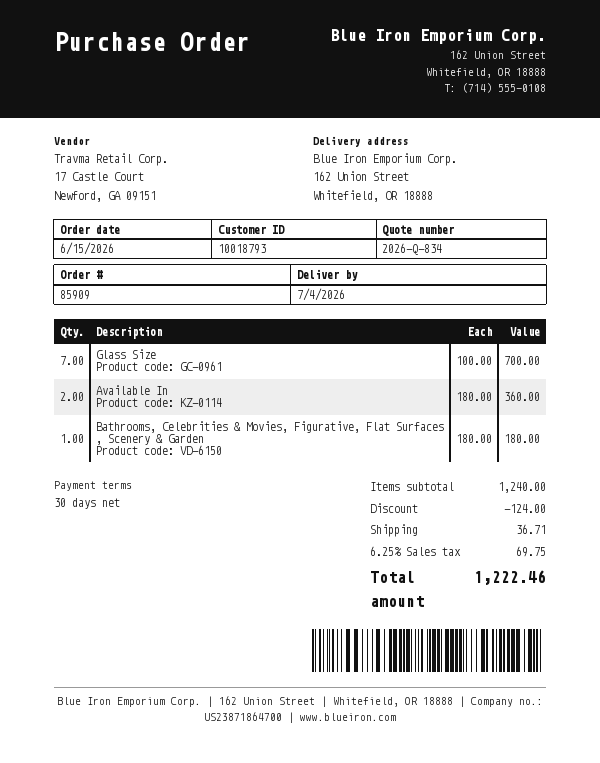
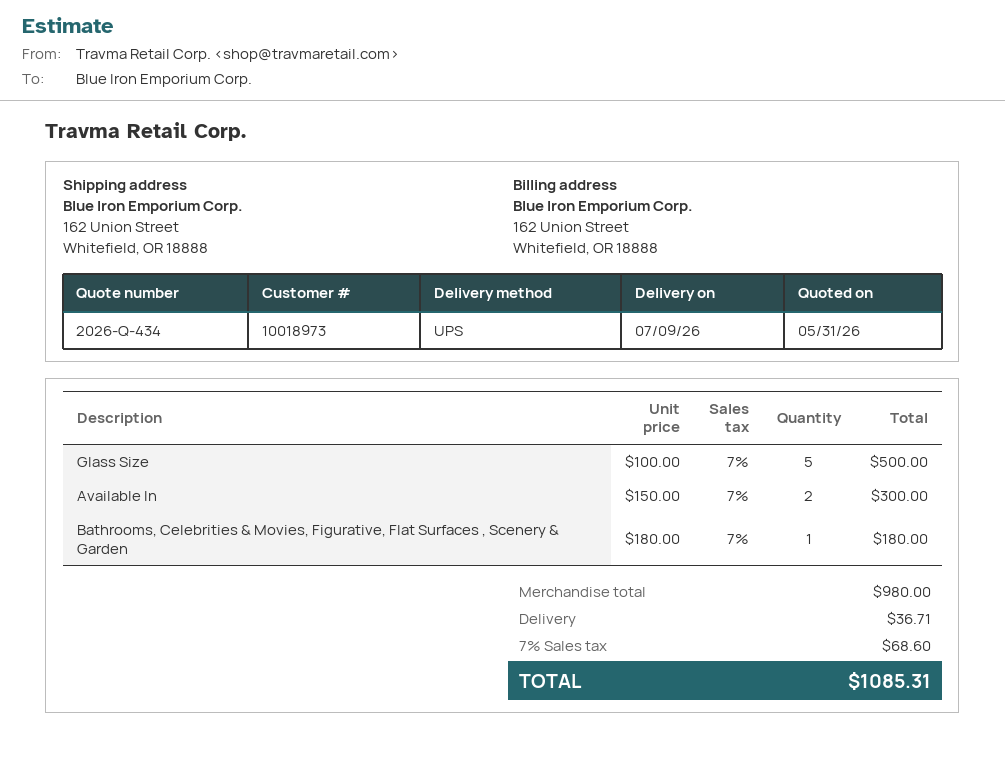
quote number: 2026-Q-834 -> 2026-Q-434
delivery date: 2026-07-04 -> 2026-07-09
customer number: 10018793 -> 10018973
Glass Size: 7 x 100.00 = 700.00 -> 5 x 100.00 = 500.00
Available In: 2 x 180.00 = 360.00 -> 2 x 150.00 = 300.00
subtotal: 1240.00 -> 980.00
discount: 124.00 -> none
tax: 6.25% = 69.75 -> 7% = 68.60
total: 1222.46 -> 1085.31

